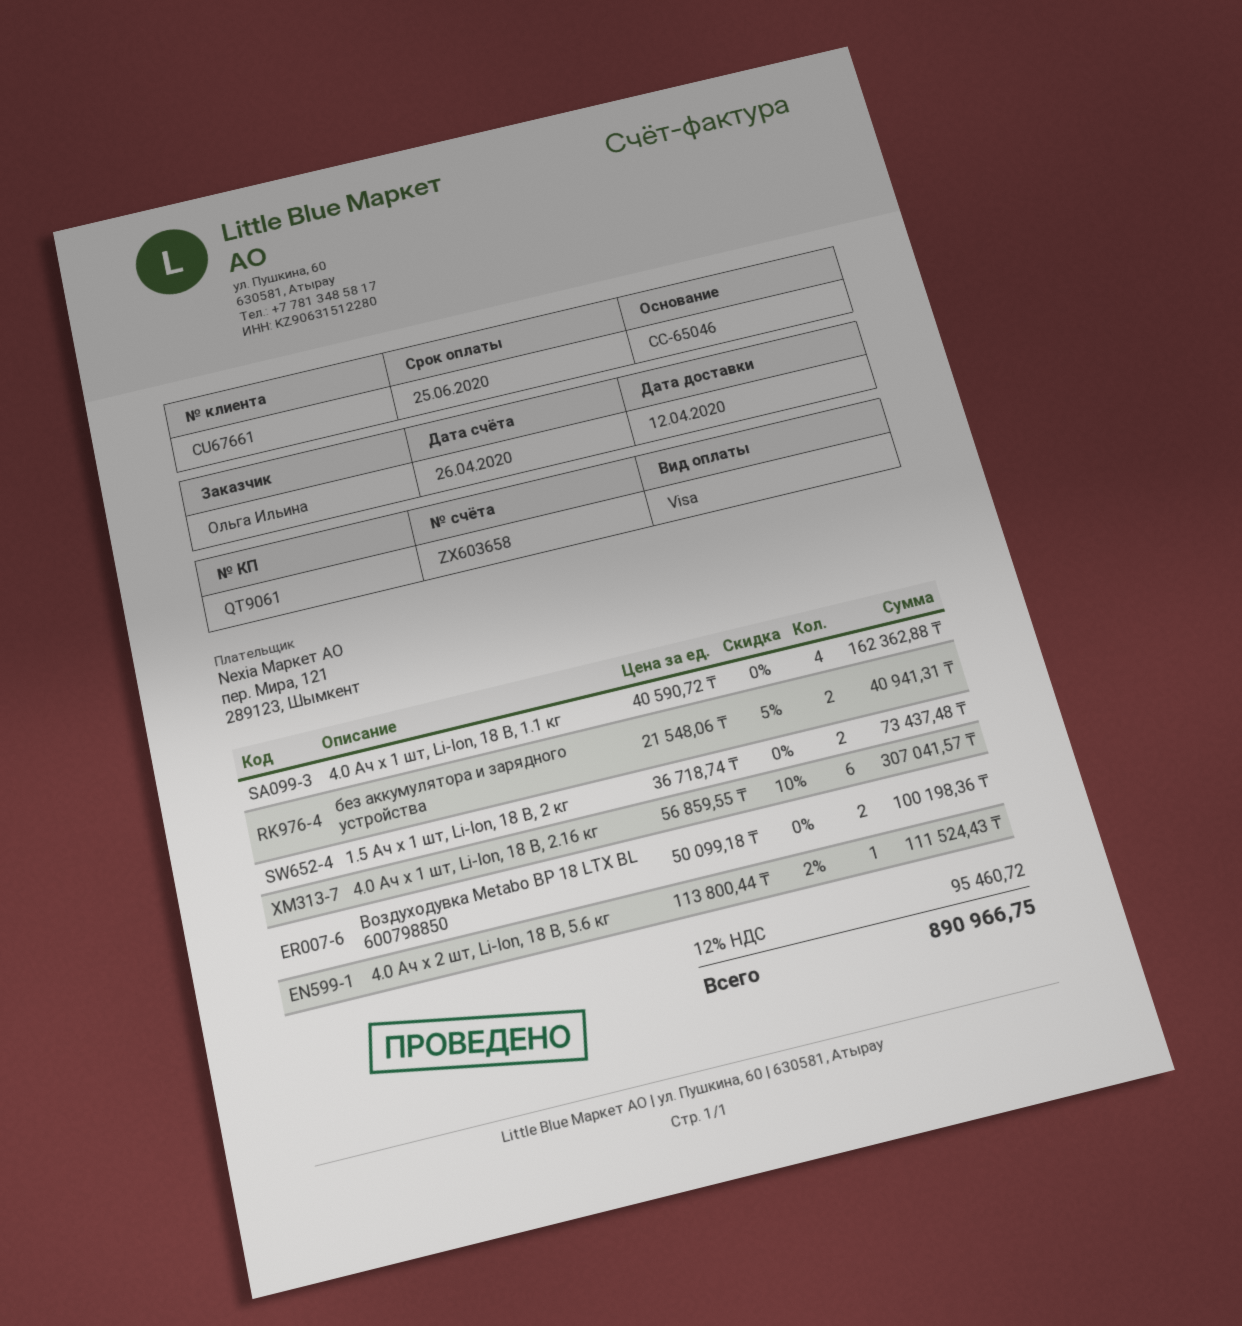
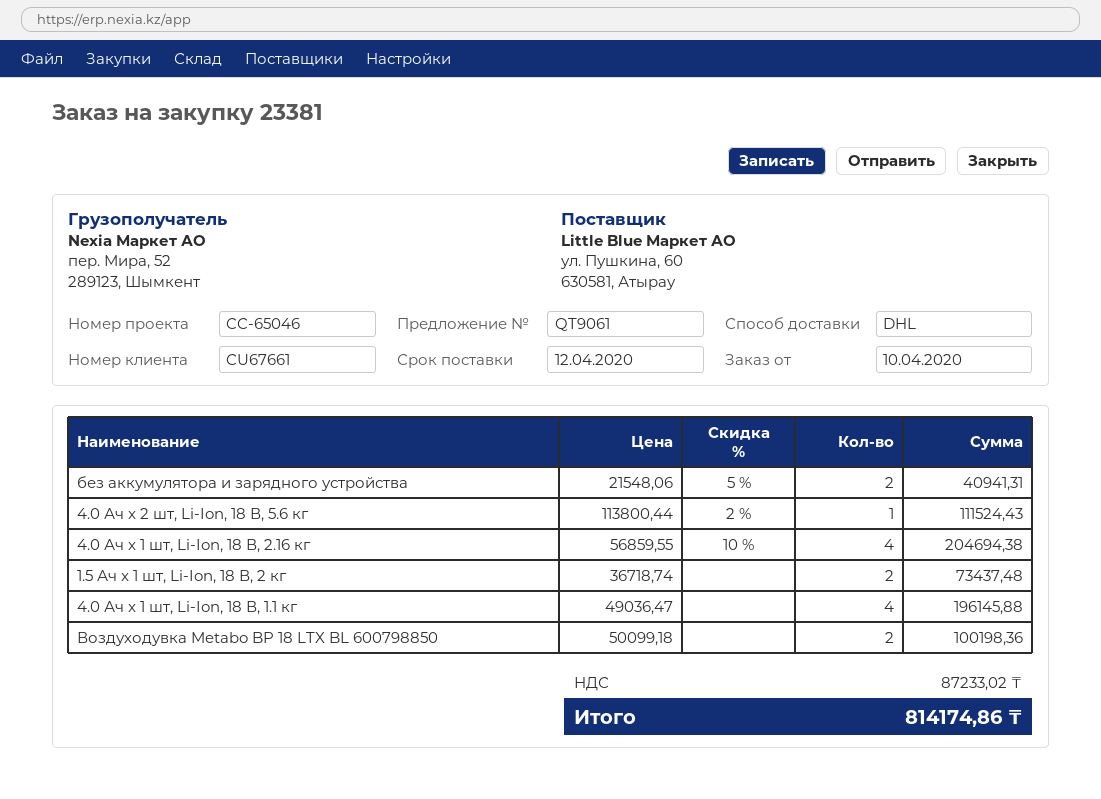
4.0 Ач x 1 шт, Li-Ion, 18 В, 1.1 кг: 4 x 40590.72 = 162362.88 -> 4 x 49036.47 = 196145.88
4.0 Ач x 1 шт, Li-Ion, 18 В, 2.16 кг: 6 x 56859.55 - 10% = 307041.57 -> 4 x 56859.55 - 10% = 204694.38
tax: 95460.72 -> 87233.02
total: 890966.75 -> 814174.86

